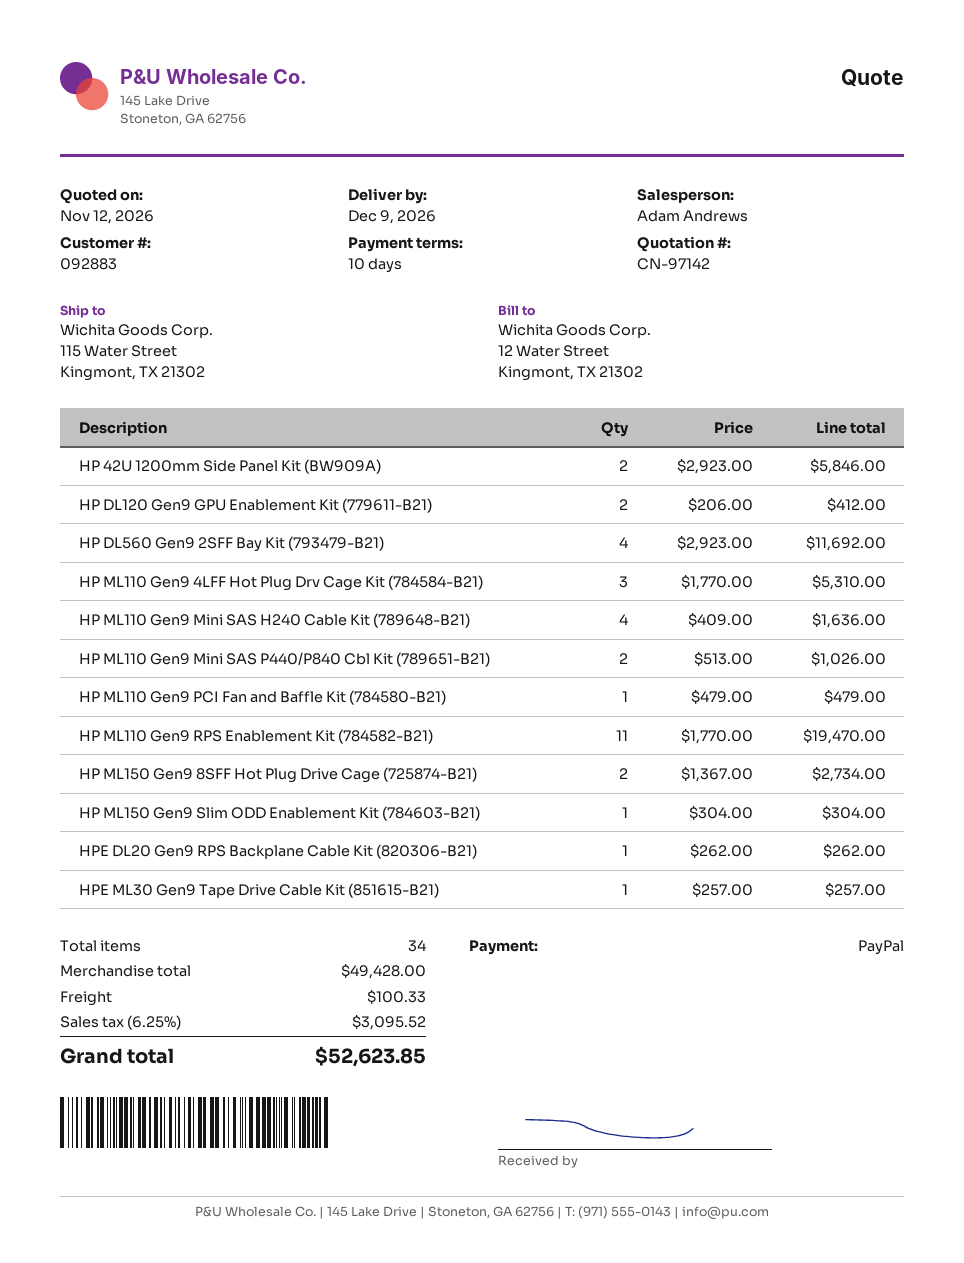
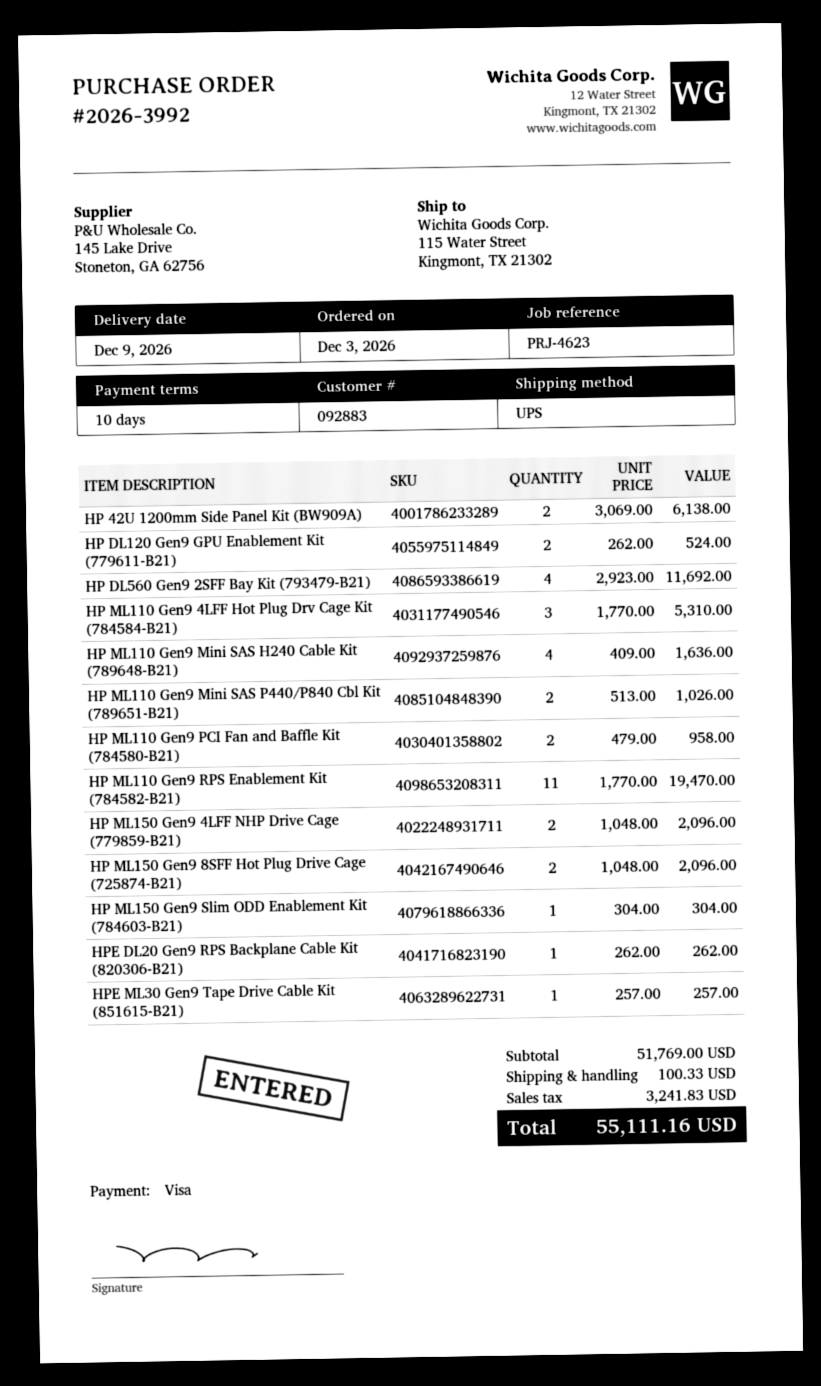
payment method: PayPal -> Visa
HP 42U 1200mm Side Panel Kit (BW909A): 2 x 2923.00 = 5846.00 -> 2 x 3069.00 = 6138.00
HP DL120 Gen9 GPU Enablement Kit (779611-B21): 2 x 206.00 = 412.00 -> 2 x 262.00 = 524.00
HP ML110 Gen9 PCI Fan and Baffle Kit (784580-B21): 1 x 479.00 = 479.00 -> 2 x 479.00 = 958.00
HP ML150 Gen9 8SFF Hot Plug Drive Cage (725874-B21): 2 x 1367.00 = 2734.00 -> 2 x 1048.00 = 2096.00
HP ML150 Gen9 4LFF NHP Drive Cage (779859-B21): none -> 2 x 1048.00 = 2096.00
subtotal: 49428.00 -> 51769.00
tax: 3095.52 -> 3241.83
total: 52623.85 -> 55111.16

